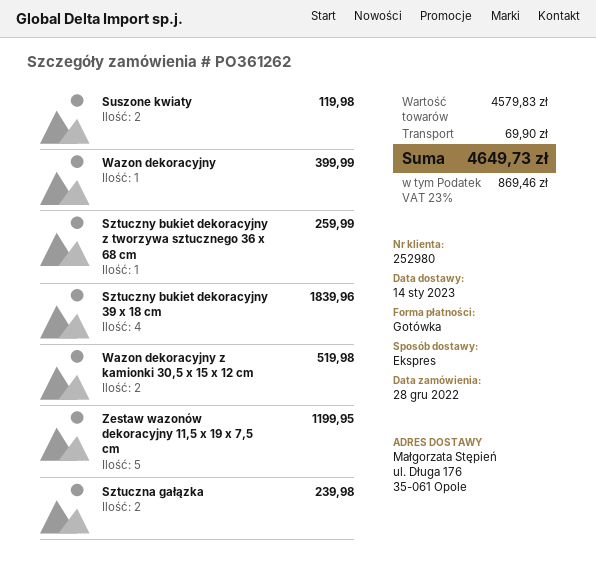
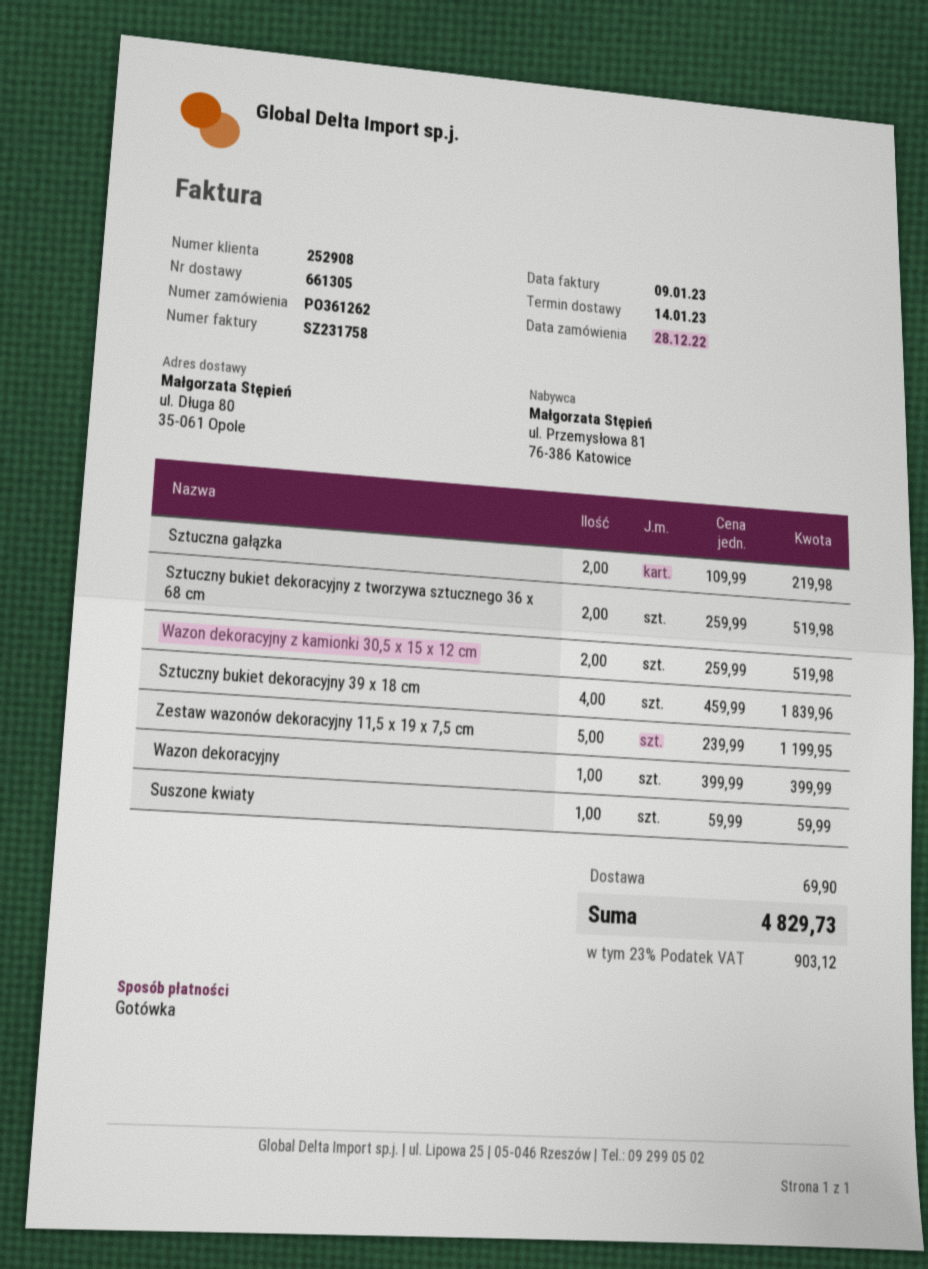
customer number: 252980 -> 252908
ship to: ul. Długa 176, 35-061 Opole -> ul. Długa 80, 35-061 Opole
Suszone kwiaty: 2 for 119.98 -> 1 for 59.99
Sztuczny bukiet dekoracyjny z tworzywa sztucznego 36 x 68 cm: 1 for 259.99 -> 2 for 519.98
Sztuczna gałązka: 2 for 239.98 -> 2 for 219.98
tax: 23% = 869.46 -> 23% = 903.12
total: 4649.73 -> 4829.73

